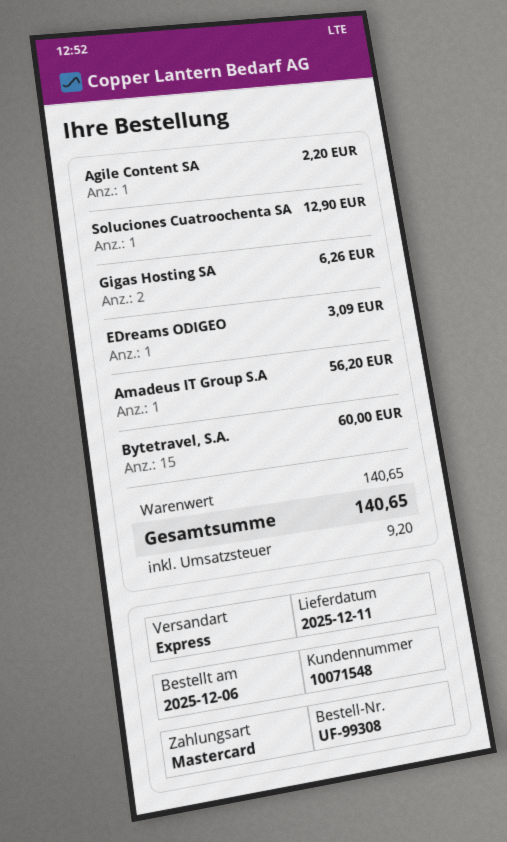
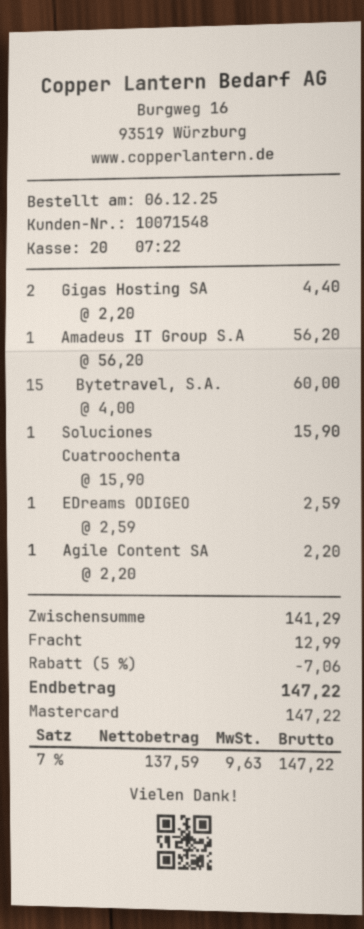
Soluciones Cuatroochenta SA: 1 for 12.90 -> 1 for 15.90
Gigas Hosting SA: 2 for 6.26 -> 2 for 4.40
EDreams ODIGEO: 1 for 3.09 -> 1 for 2.59
subtotal: 140.65 -> 141.29
discount: none -> 5% = 7.06
shipping: none -> 12.99
tax: 9.20 -> 9.63
total: 140.65 -> 147.22

